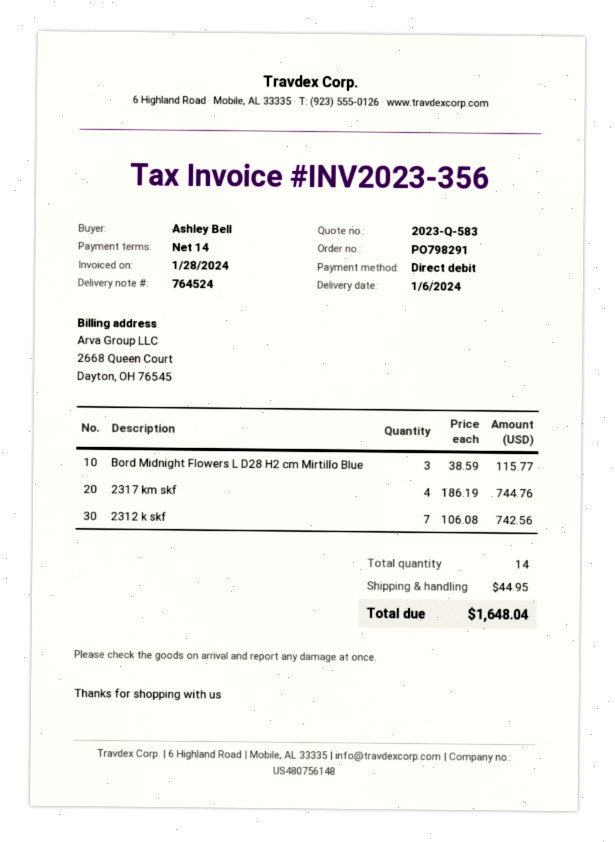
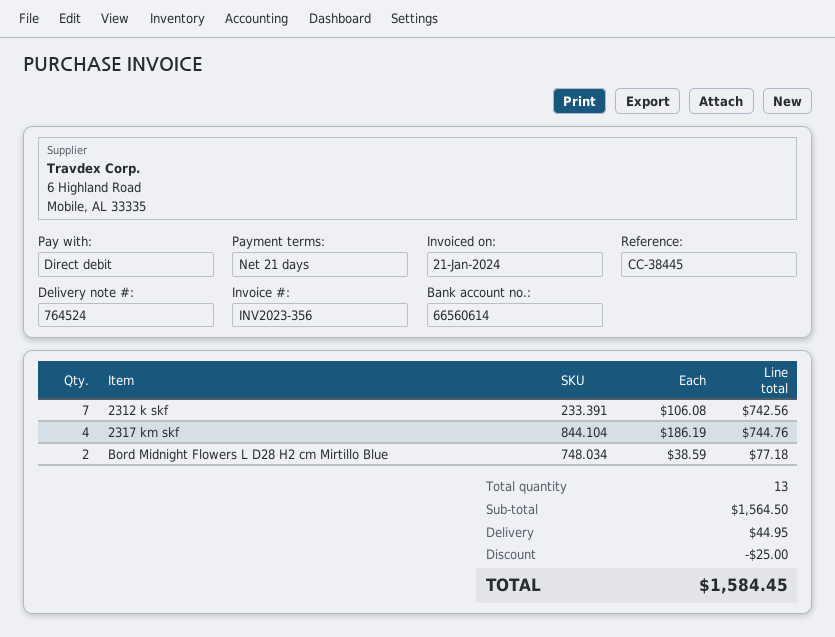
invoice date: 2024-01-28 -> 2024-01-21
payment terms: 14 days -> 21 days
Bord Midnight Flowers L D28 H2 cm Mirtillo Blue: 3 x 38.59 = 115.77 -> 2 x 38.59 = 77.18
total quantity: 14 -> 13
discount: none -> 25.00
total: 1648.04 -> 1584.45

